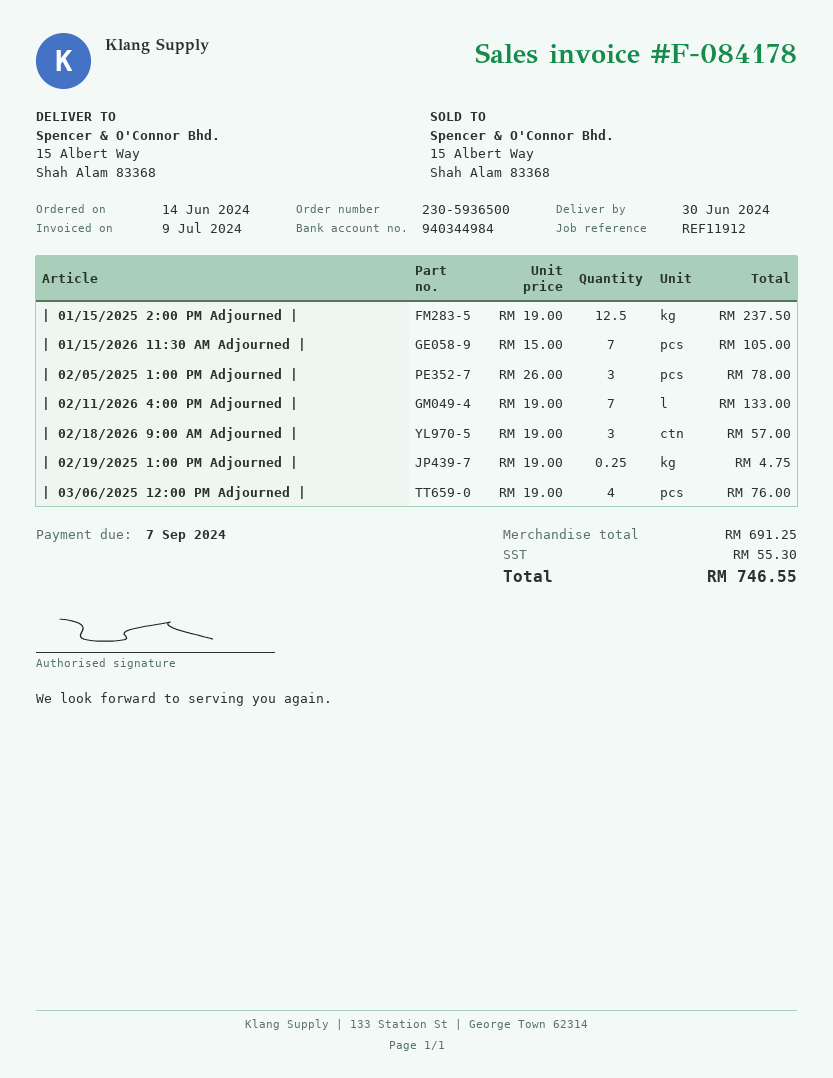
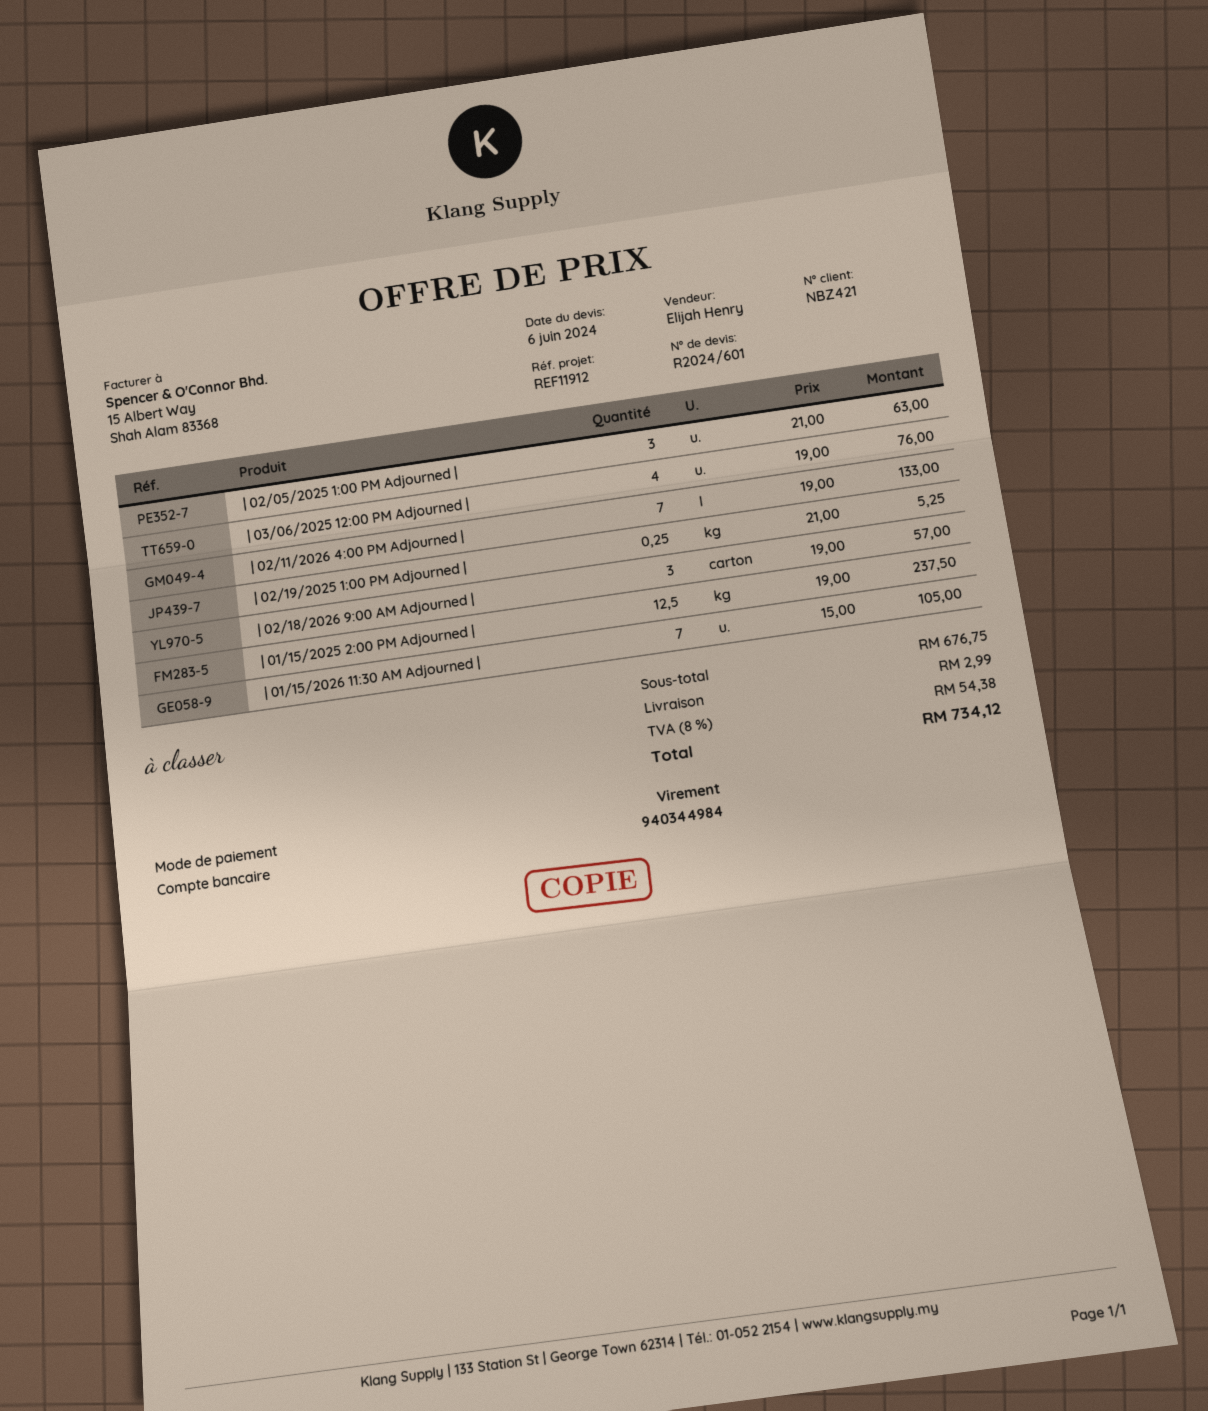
| 02/05/2025 1:00 PM Adjourned |: 3 x 26.00 = 78.00 -> 3 x 21.00 = 63.00
| 02/19/2025 1:00 PM Adjourned |: 0.25 x 19.00 = 4.75 -> 0.25 x 21.00 = 5.25
subtotal: 691.25 -> 676.75
shipping: none -> 2.99
tax: 55.30 -> 54.38
total: 746.55 -> 734.12

